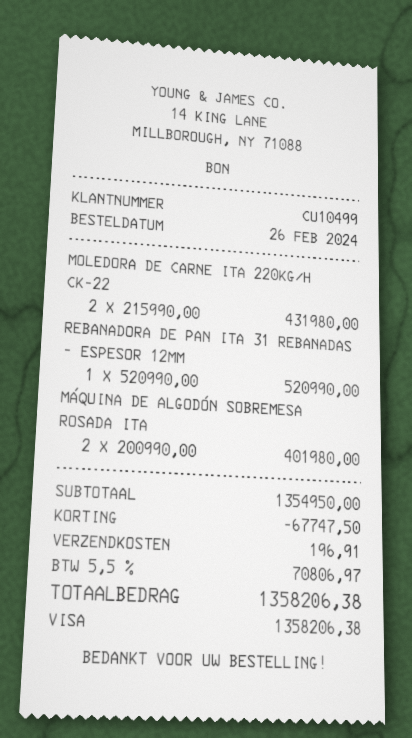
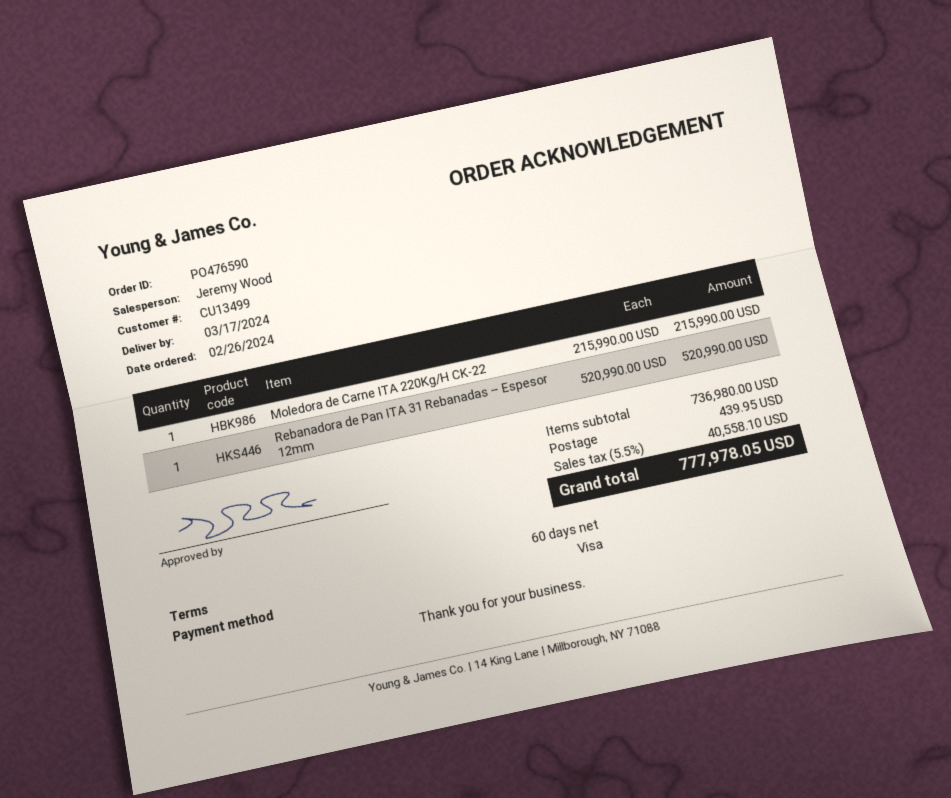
customer number: CU10499 -> CU13499
MOLEDORA DE CARNE ITA 220KG/H CK-22: 2 x 215990.00 = 431980.00 -> 1 x 215990.00 = 215990.00
MÁQUINA DE ALGODÓN SOBREMESA ROSADA ITA: 2 x 200990.00 = 401980.00 -> none
subtotal: 1354950.00 -> 736980.00
discount: 67747.50 -> none
shipping: 196.91 -> 439.95
tax: 5.5% = 70806.97 -> 5.5% = 40558.10
total: 1358206.38 -> 777978.05

